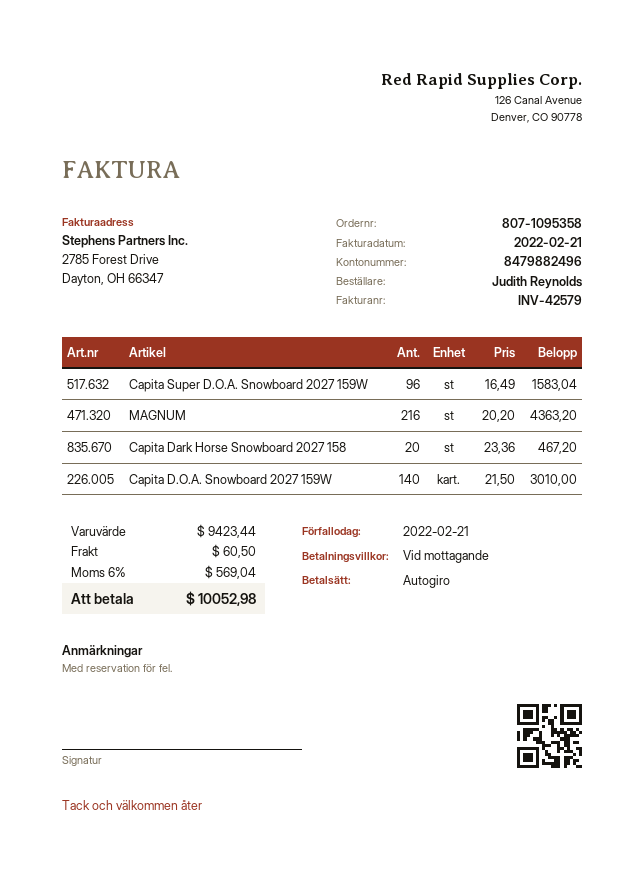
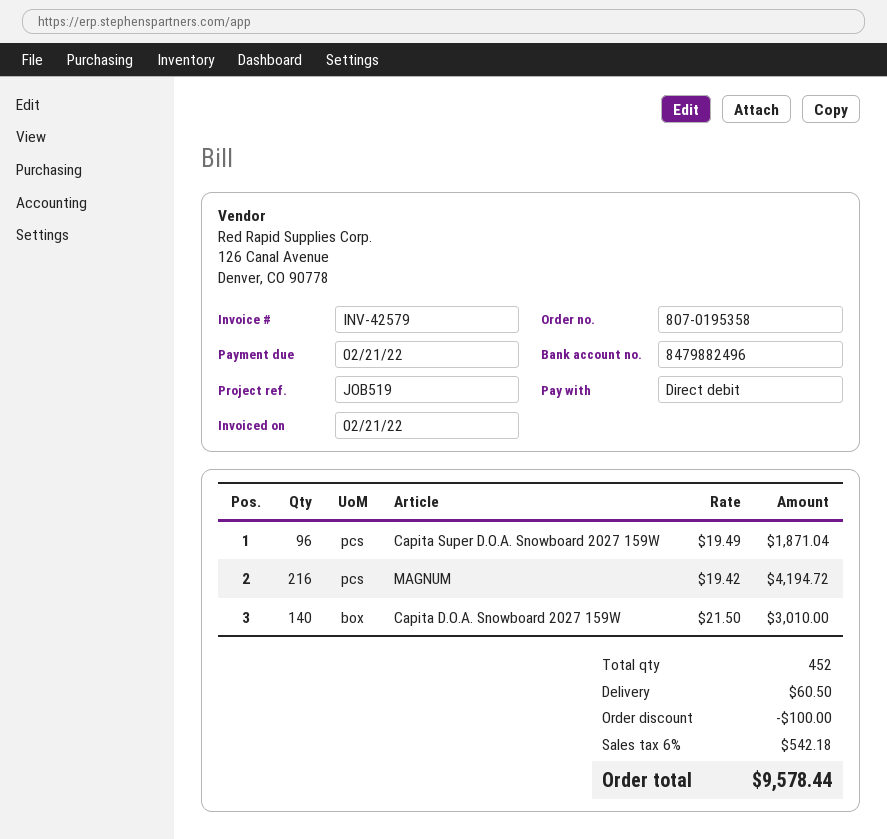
order number: 807-1095358 -> 807-0195358
Capita Super D.O.A. Snowboard 2027 159W: 96 x 16.49 = 1583.04 -> 96 x 19.49 = 1871.04
MAGNUM: 216 x 20.20 = 4363.20 -> 216 x 19.42 = 4194.72
Capita Dark Horse Snowboard 2027 158: 20 x 23.36 = 467.20 -> none
discount: none -> 100.00
tax: 6% = 569.04 -> 6% = 542.18
total: 10052.98 -> 9578.44

